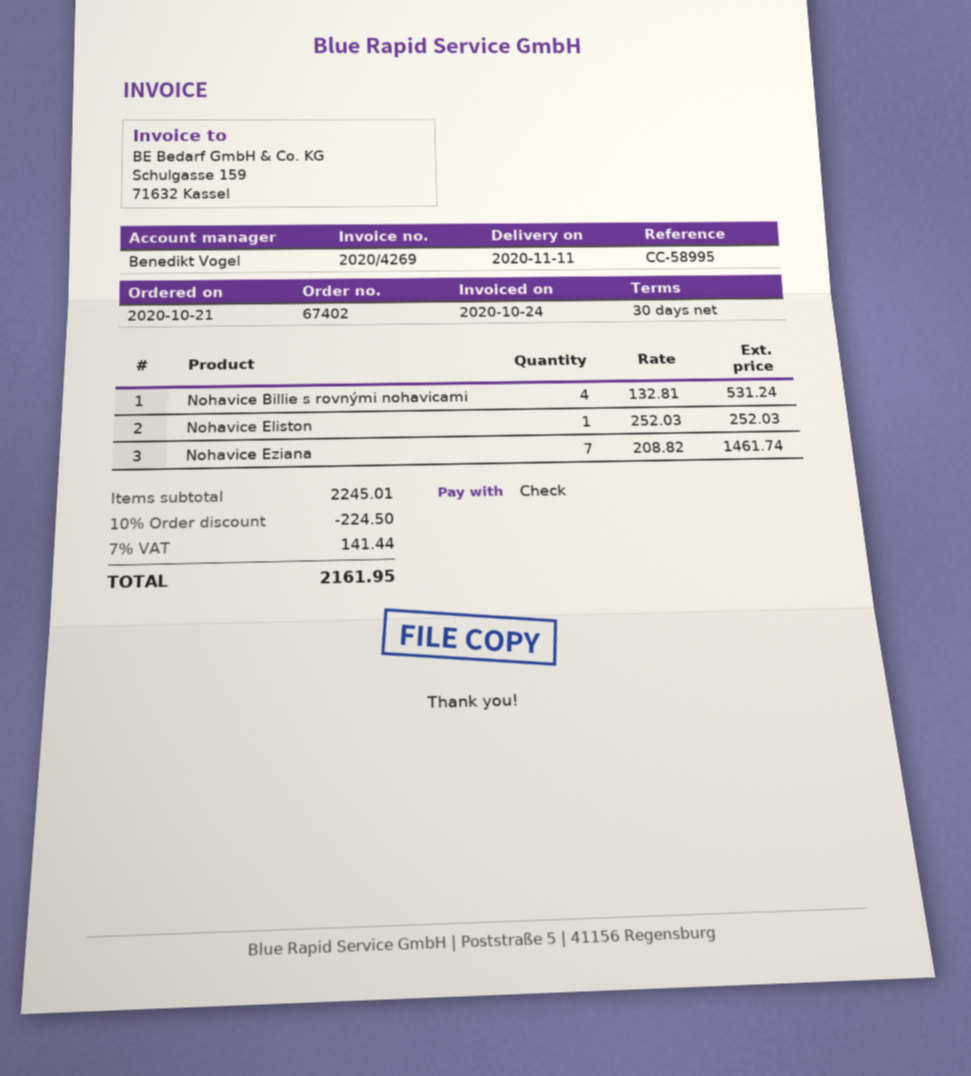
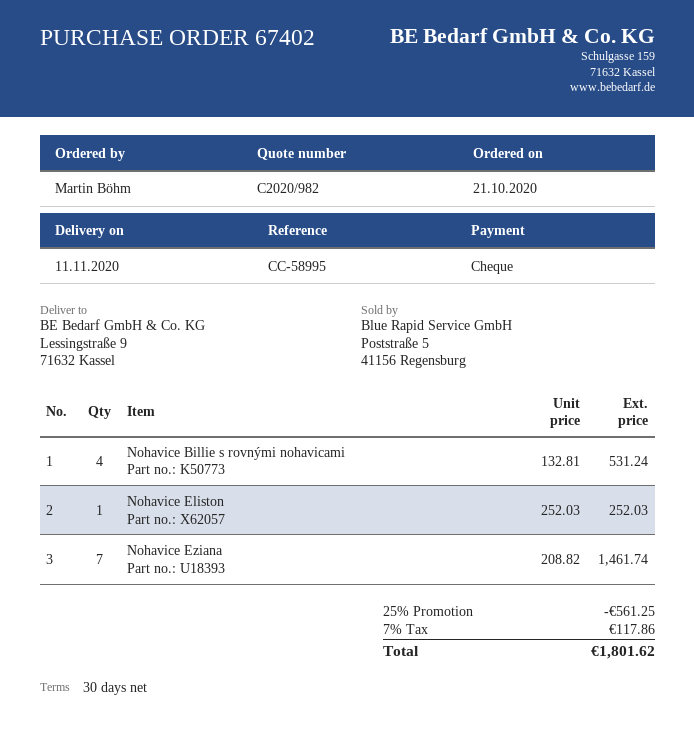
discount: 10% = 224.50 -> 25% = 561.25
tax: 7% = 141.44 -> 7% = 117.86
total: 2161.95 -> 1801.62

